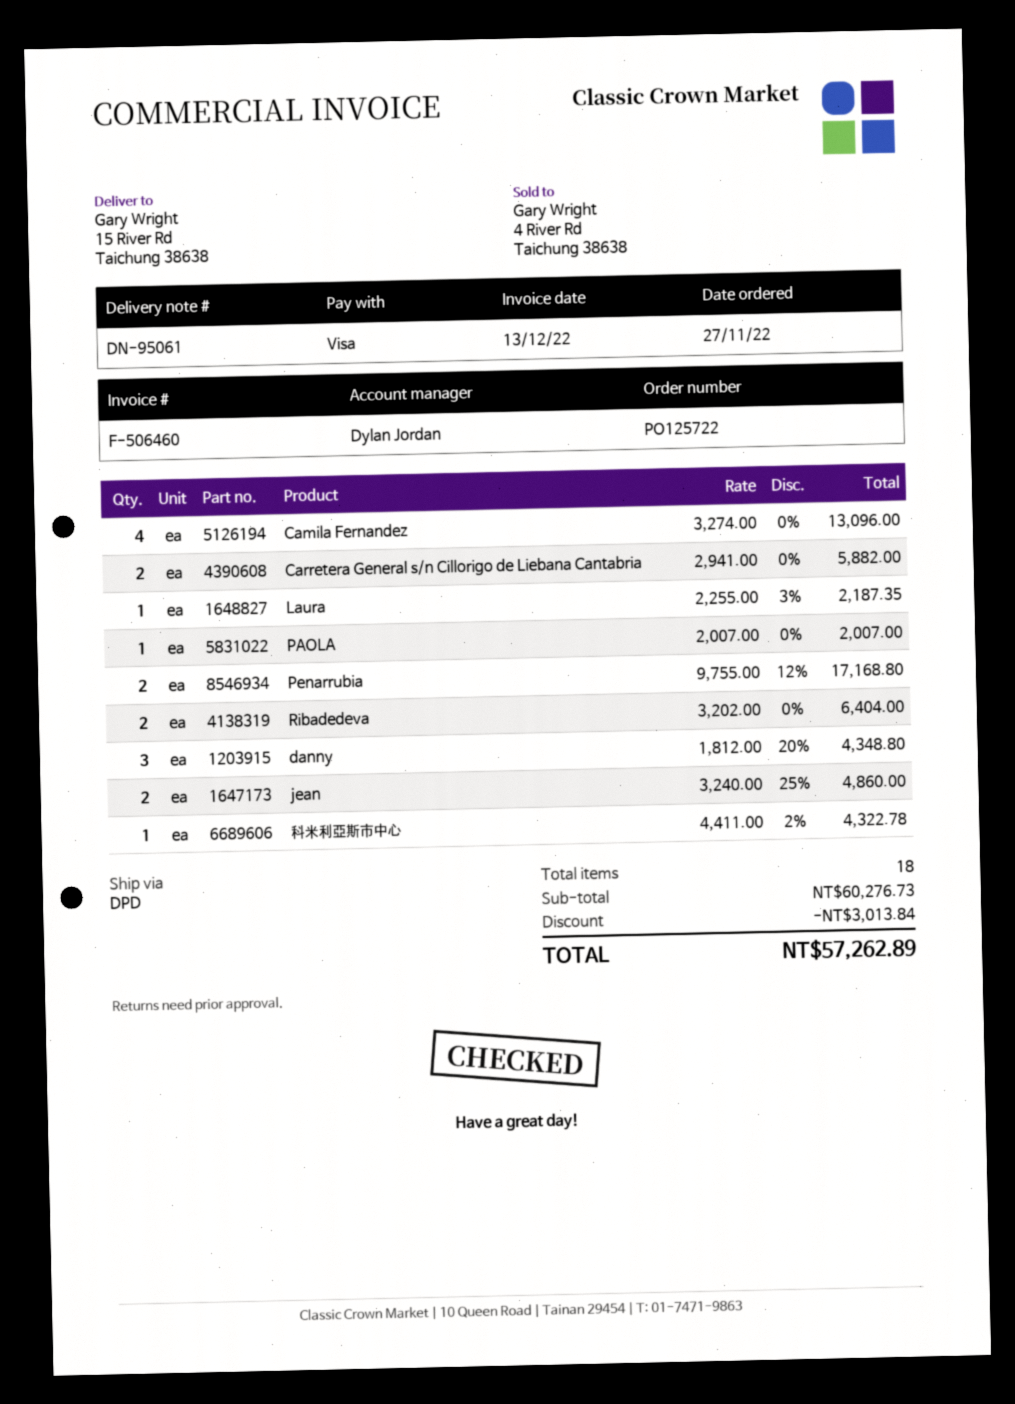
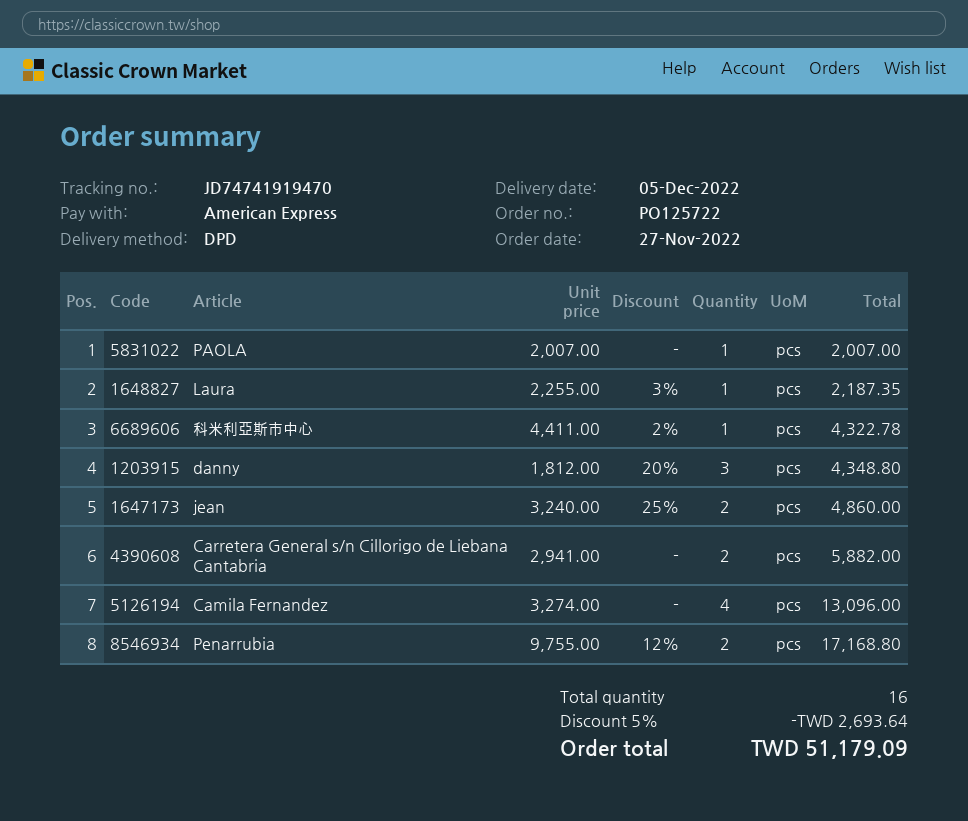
payment method: Visa -> American Express
Ribadedeva: 2 x 3202.00 = 6404.00 -> none
total quantity: 18 -> 16
discount: 3013.84 -> 2693.64
total: 57262.89 -> 51179.09

